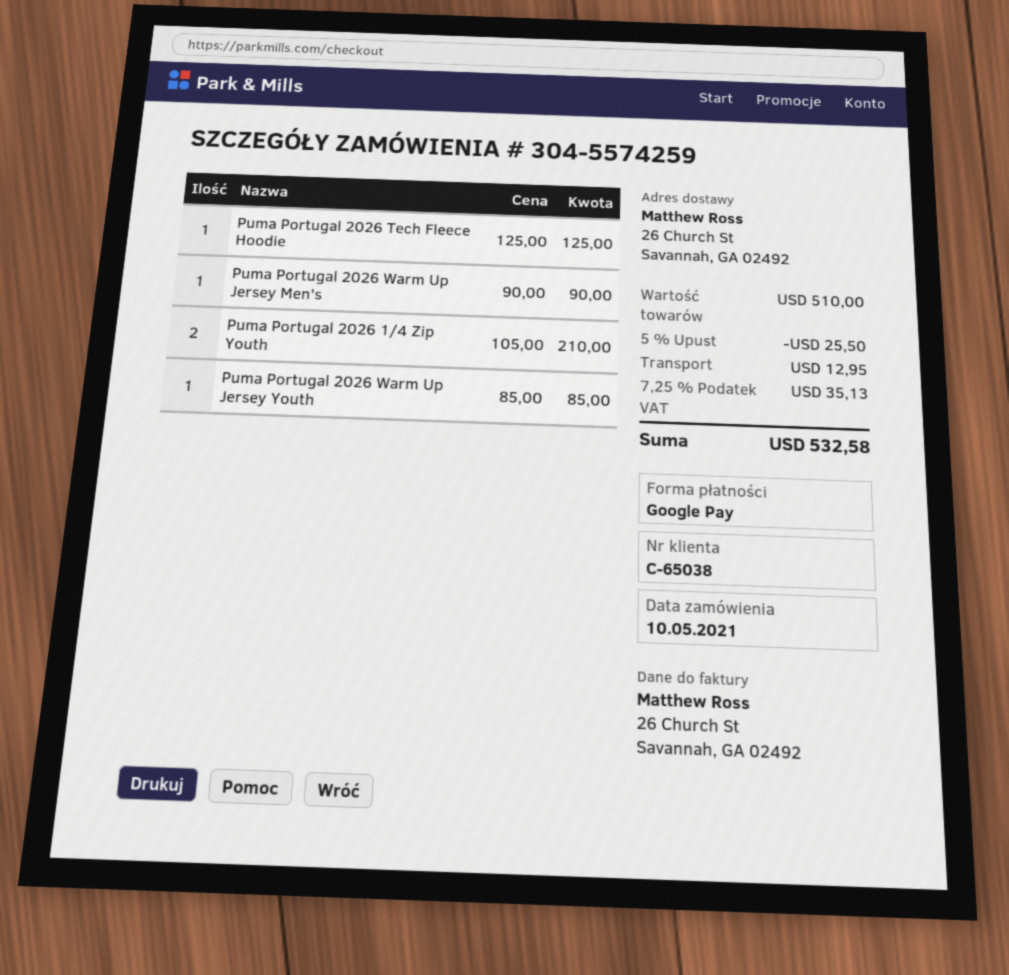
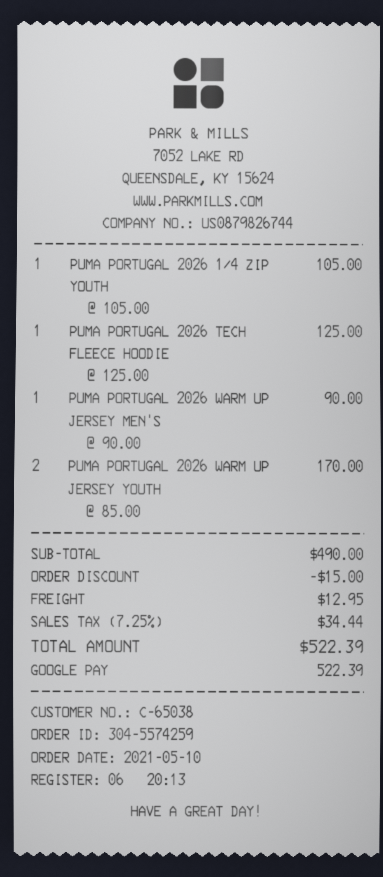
Puma Portugal 2026 1/4 Zip Youth: 2 x 105.00 = 210.00 -> 1 x 105.00 = 105.00
Puma Portugal 2026 Warm Up Jersey Youth: 1 x 85.00 = 85.00 -> 2 x 85.00 = 170.00
subtotal: 510.00 -> 490.00
discount: 25.50 -> 15.00
tax: 7.25% = 35.13 -> 7.25% = 34.44
total: 532.58 -> 522.39

